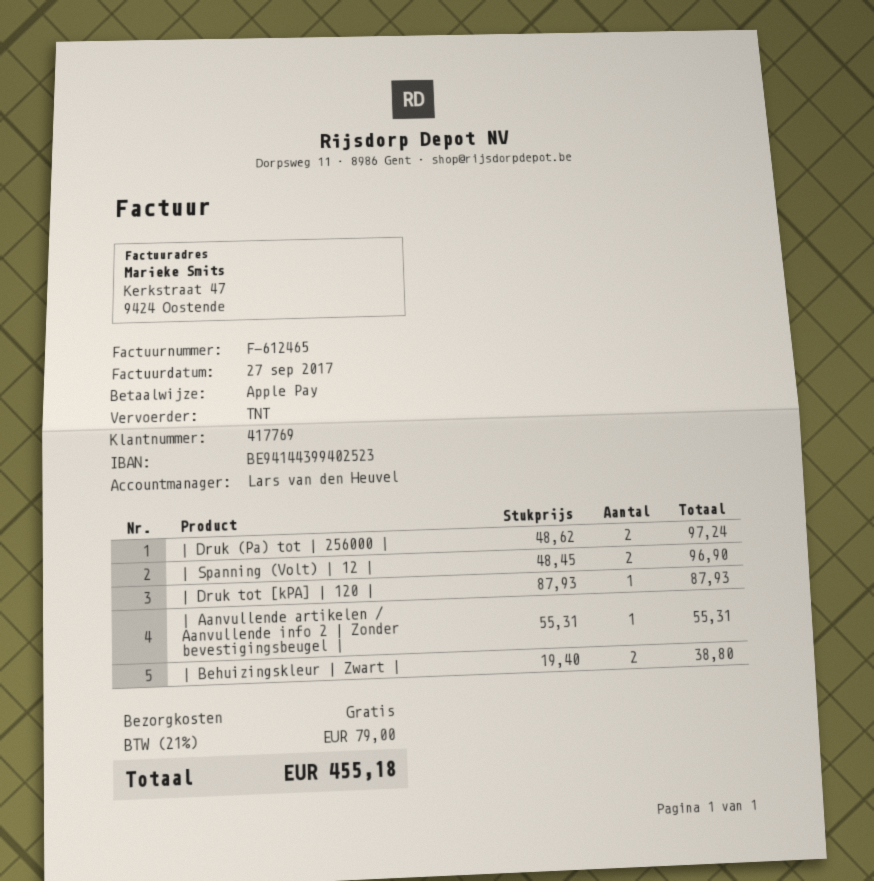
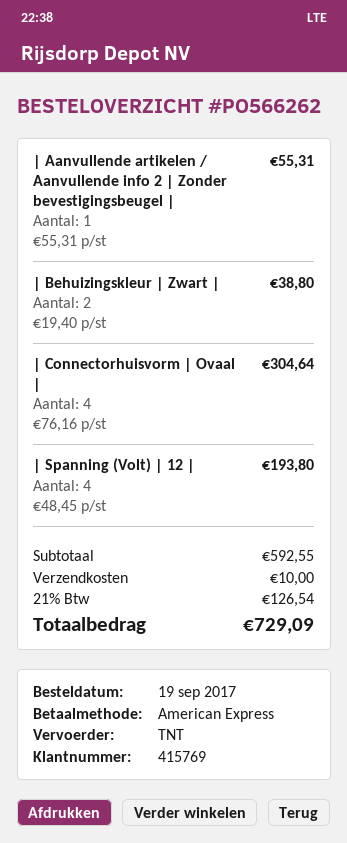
customer number: 417769 -> 415769
payment method: Apple Pay -> American Express
| Druk (Pa) tot | 256000 |: 2 x 48.62 = 97.24 -> none
| Spanning (Volt) | 12 |: 2 x 48.45 = 96.90 -> 4 x 48.45 = 193.80
| Druk tot [kPA] | 120 |: 1 x 87.93 = 87.93 -> none
| Connectorhuisvorm | Ovaal |: none -> 4 x 76.16 = 304.64
shipping: 0.00 -> 10.00
tax: 21% = 79.00 -> 21% = 126.54
total: 455.18 -> 729.09

